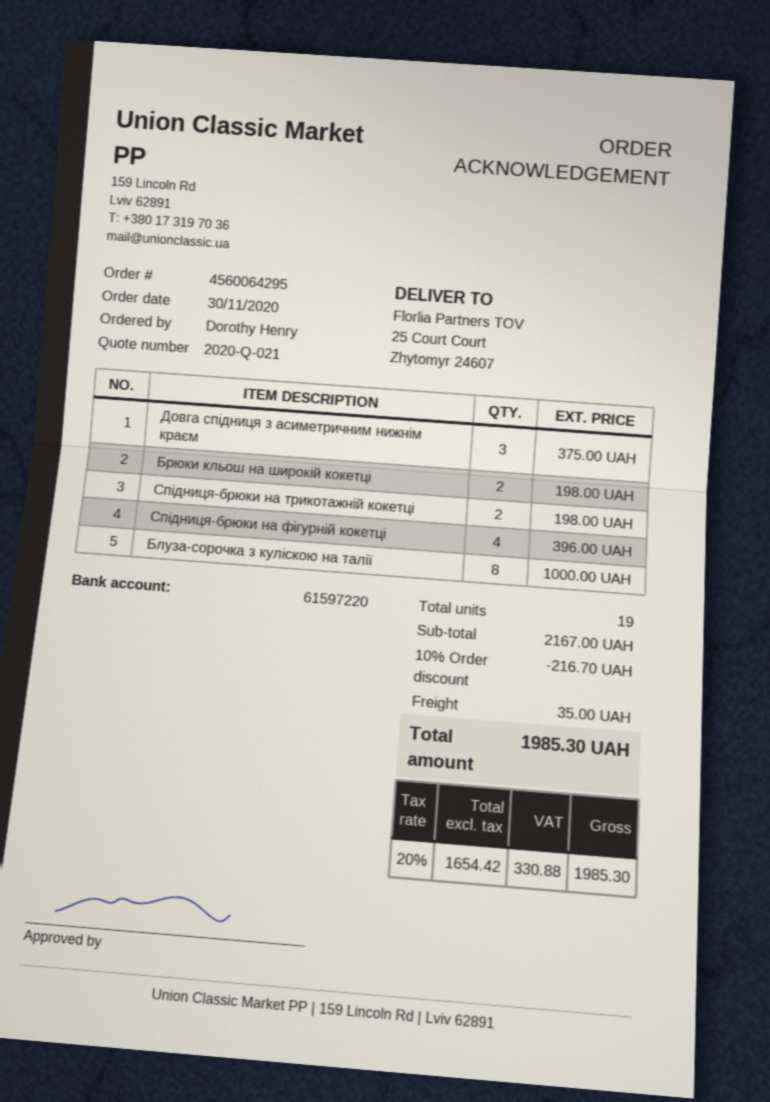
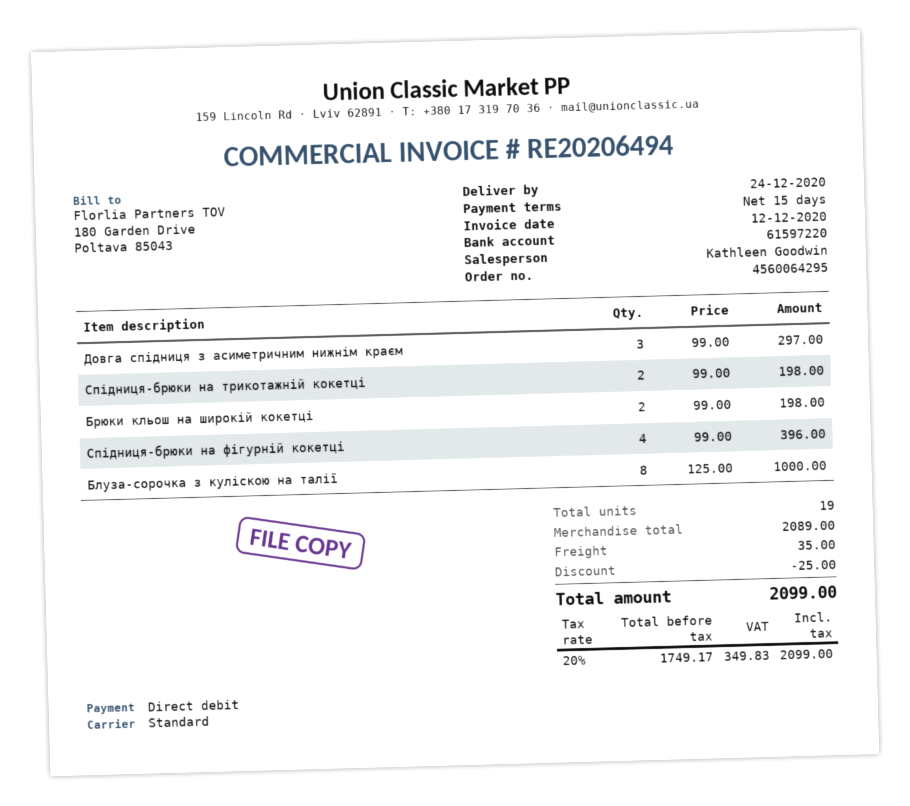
Довга спідниця з асиметричним нижнім краєм: 3 for 375.00 -> 3 for 297.00
subtotal: 2167.00 -> 2089.00
discount: 216.70 -> 25.00
net: 1654.42 -> 1749.17
tax: 20% = 330.88 -> 20% = 349.83
total: 1985.30 -> 2099.00

